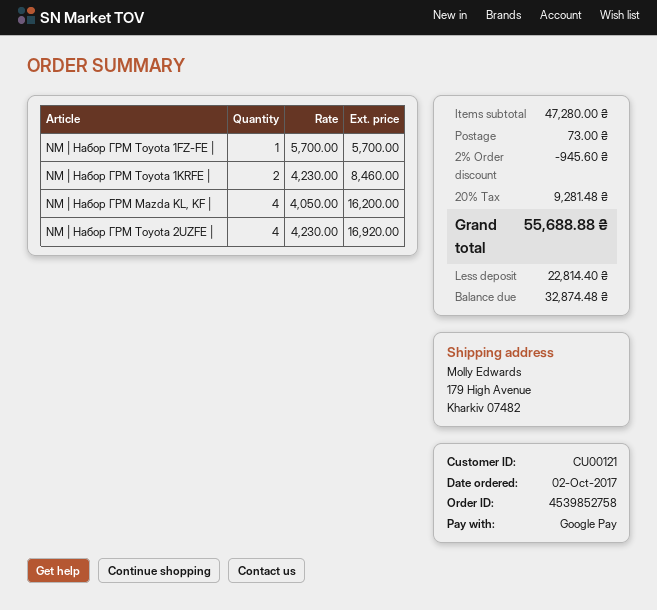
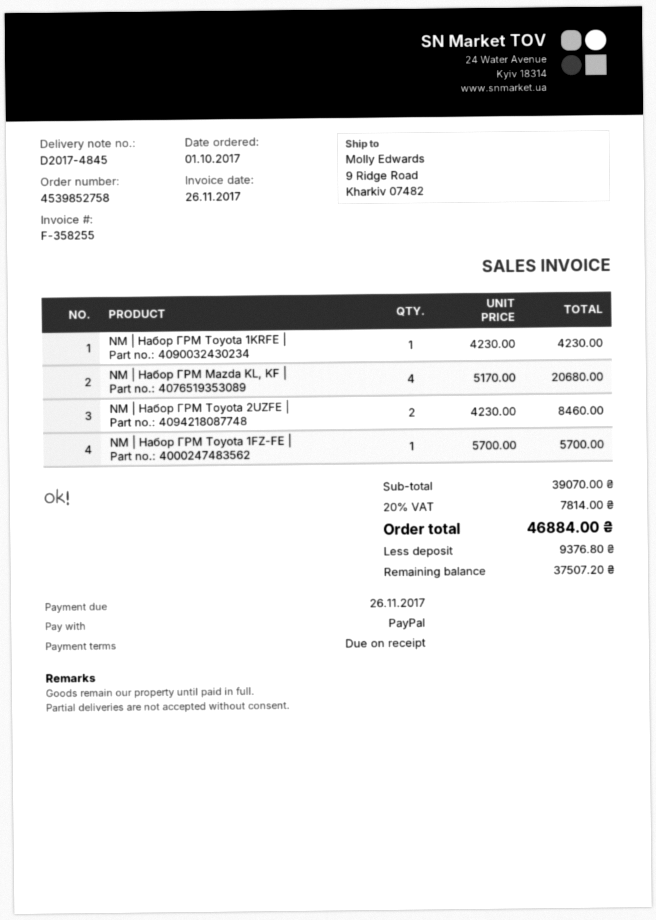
order date: 2017-10-02 -> 2017-10-01
payment method: Google Pay -> PayPal
ship to: 179 High Avenue, Kharkiv 07482 -> 9 Ridge Road, Kharkiv 07482
NM | Набор ГРМ Toyota 1KRFE |: 2 x 4230.00 = 8460.00 -> 1 x 4230.00 = 4230.00
NM | Набор ГРМ Mazda KL, KF |: 4 x 4050.00 = 16200.00 -> 4 x 5170.00 = 20680.00
NM | Набор ГРМ Toyota 2UZFE |: 4 x 4230.00 = 16920.00 -> 2 x 4230.00 = 8460.00
subtotal: 47280.00 -> 39070.00
discount: 2% = 945.60 -> none
shipping: 73.00 -> none
tax: 20% = 9281.48 -> 20% = 7814.00
total: 55688.88 -> 46884.00
deposit: 22814.40 -> 9376.80
balance: 32874.48 -> 37507.20

